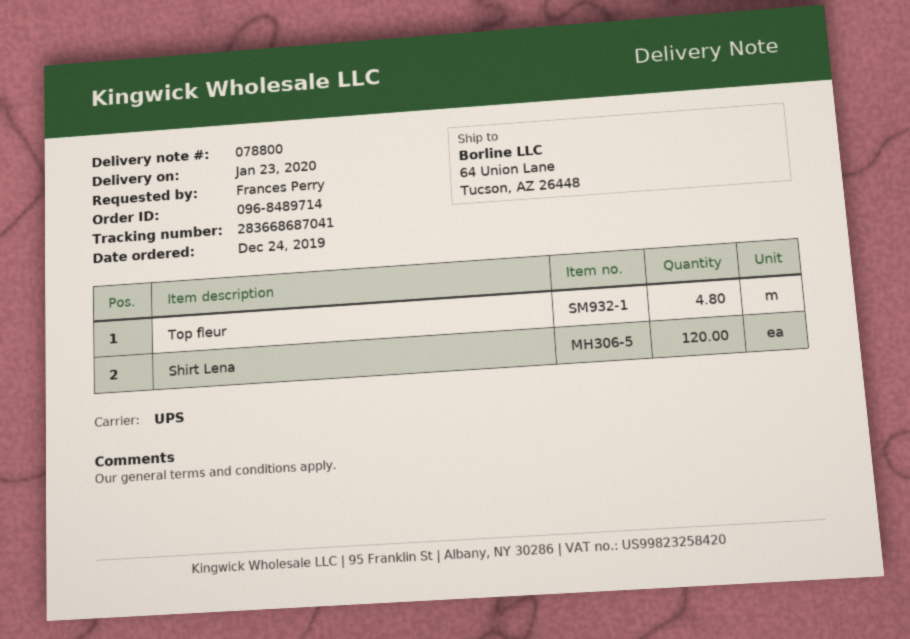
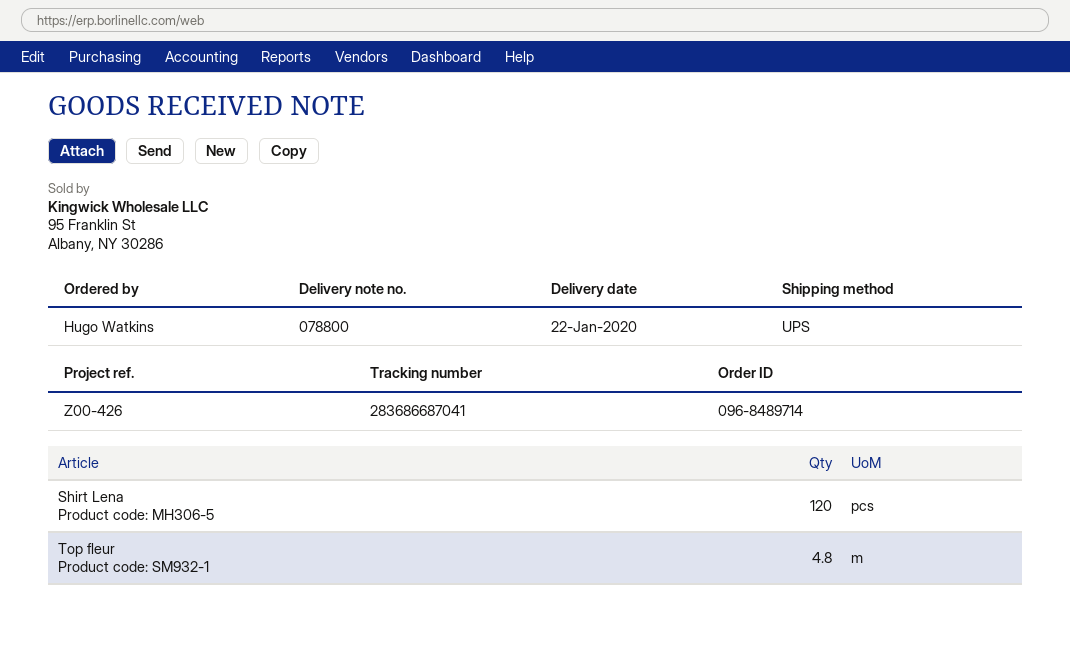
delivery date: 2020-01-23 -> 2020-01-22
ordered by: Frances Perry -> Hugo Watkins
tracking number: 283668687041 -> 283686687041

